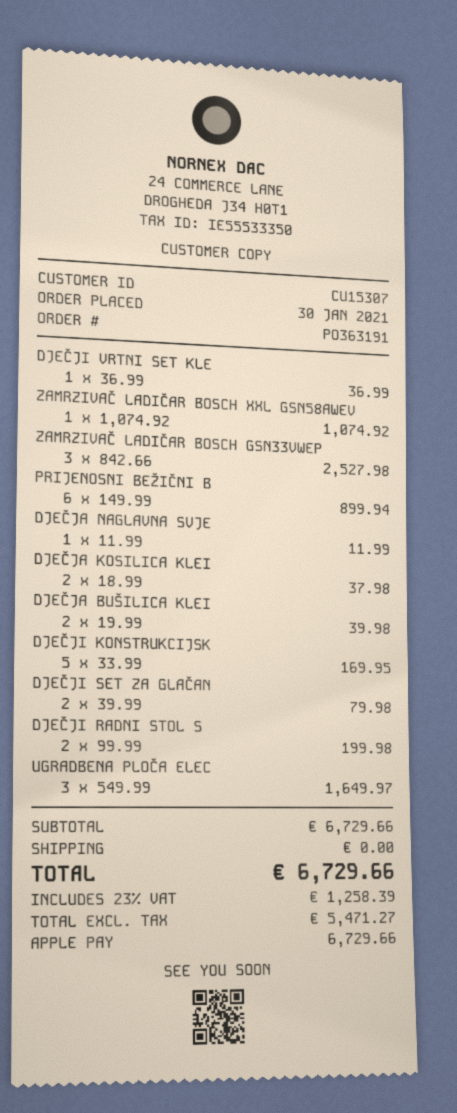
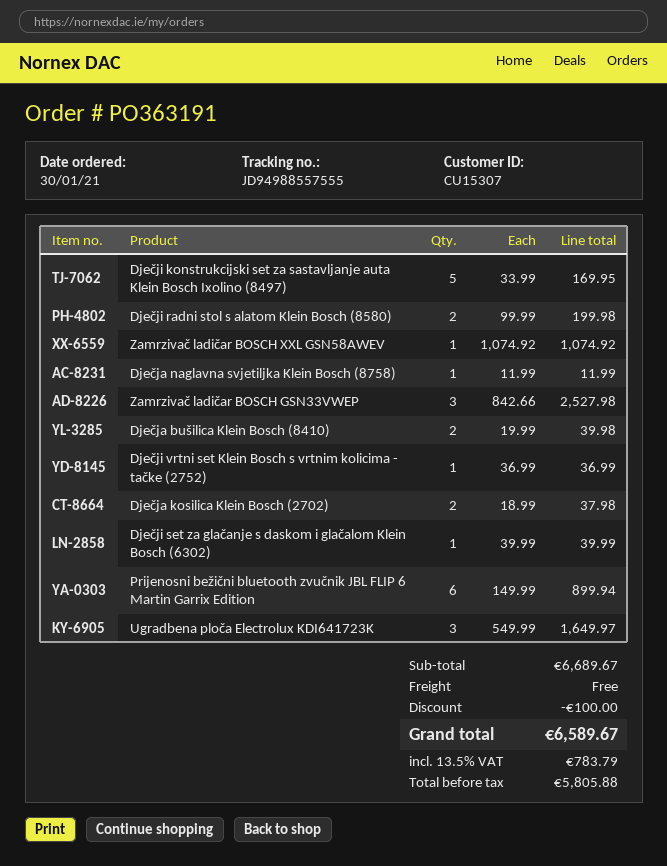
DJEČJI SET ZA GLAČAN: 2 x 39.99 = 79.98 -> 1 x 39.99 = 39.99
subtotal: 6729.66 -> 6689.67
discount: none -> 100.00
net: 5471.27 -> 5805.88
tax: 23% = 1258.39 -> 13.5% = 783.79
total: 6729.66 -> 6589.67

